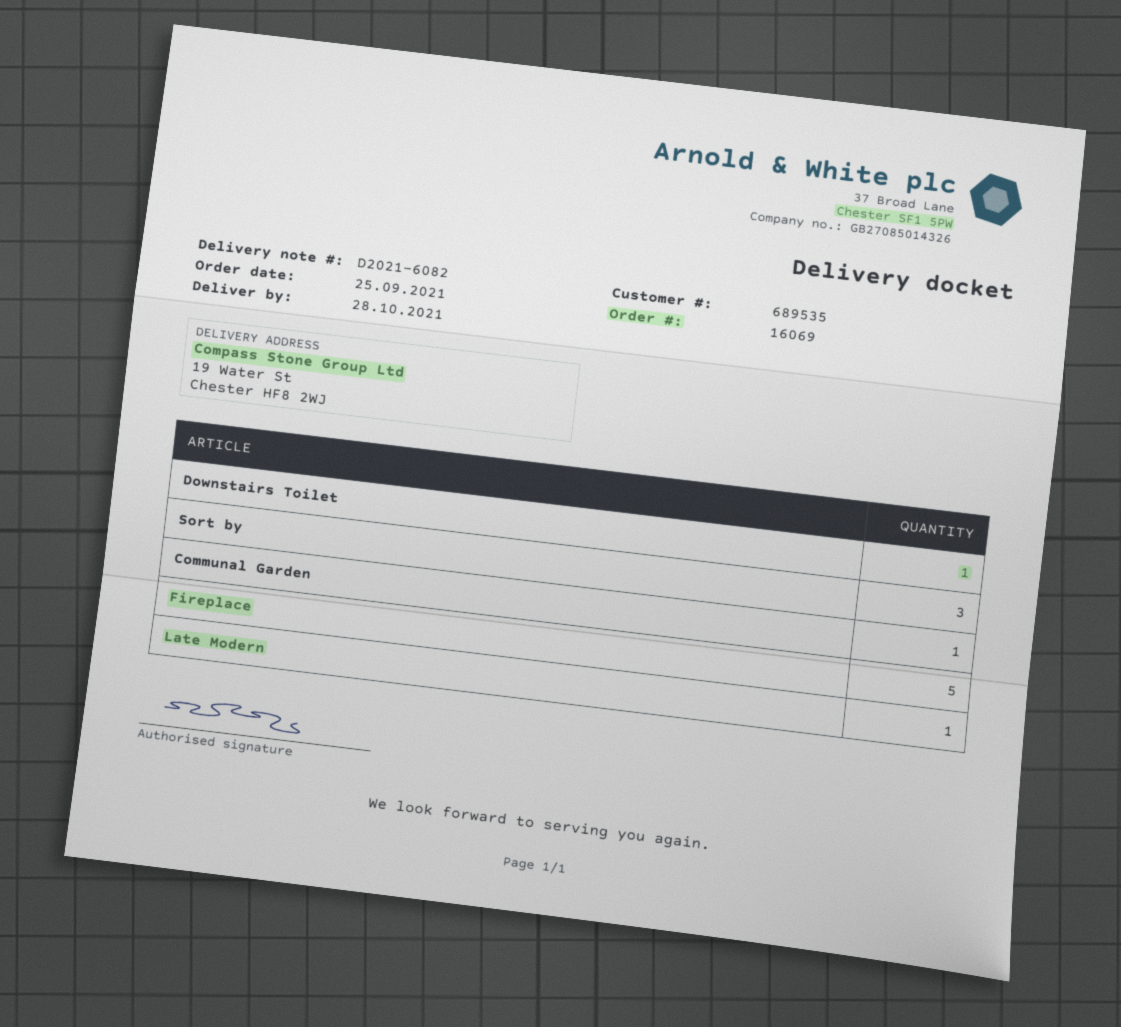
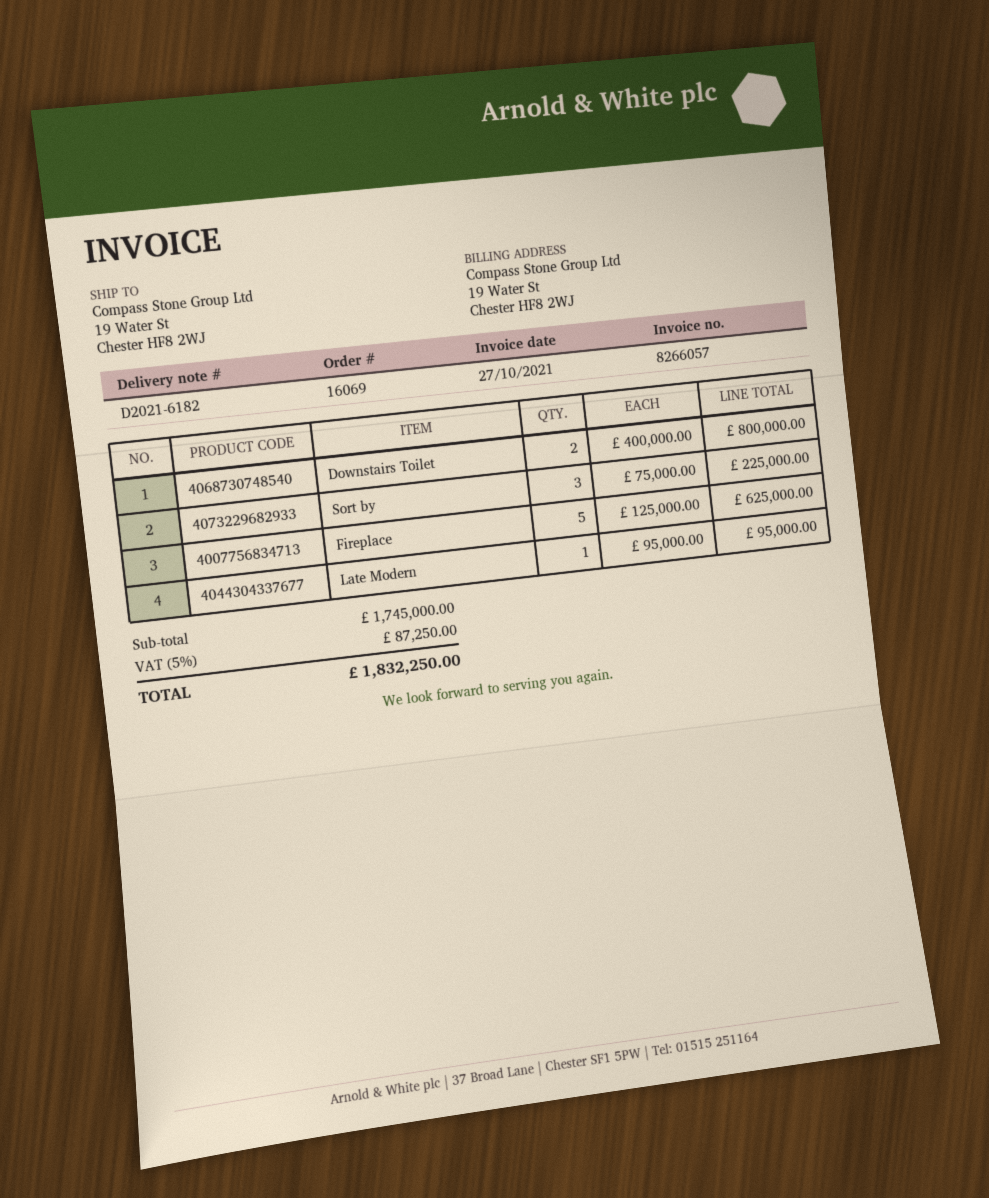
delivery note number: D2021-6082 -> D2021-6182
Downstairs Toilet: 1 -> 2
Communal Garden: 1 -> none

